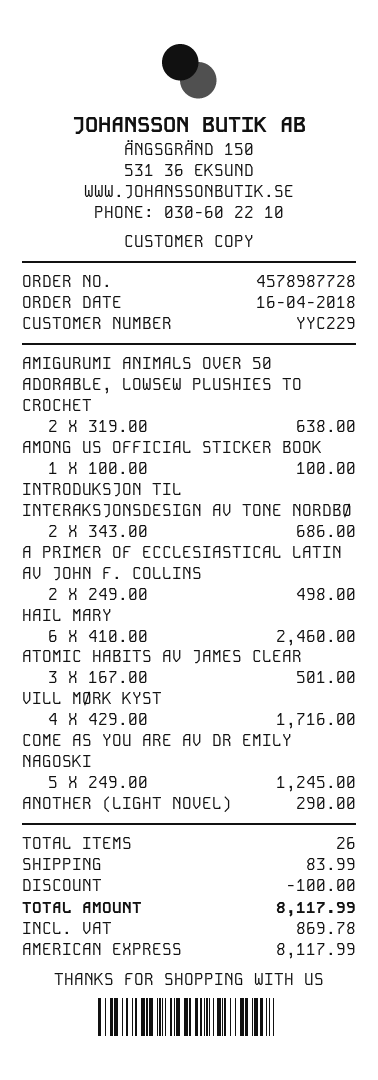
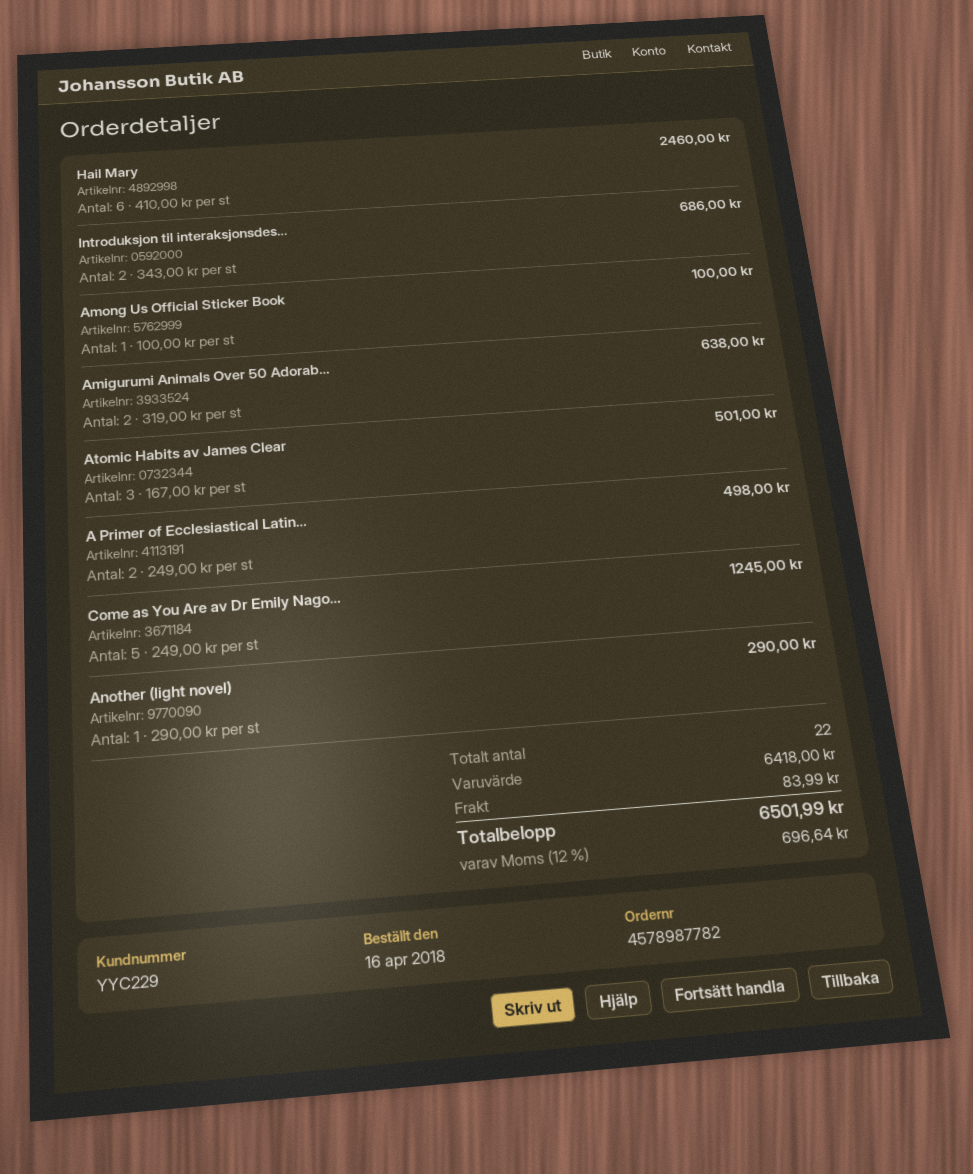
order number: 4578987728 -> 4578987782
VILL MØRK KYST: 4 x 429.00 = 1716.00 -> none
total quantity: 26 -> 22
discount: 100.00 -> none
tax: 869.78 -> 696.64
total: 8117.99 -> 6501.99

